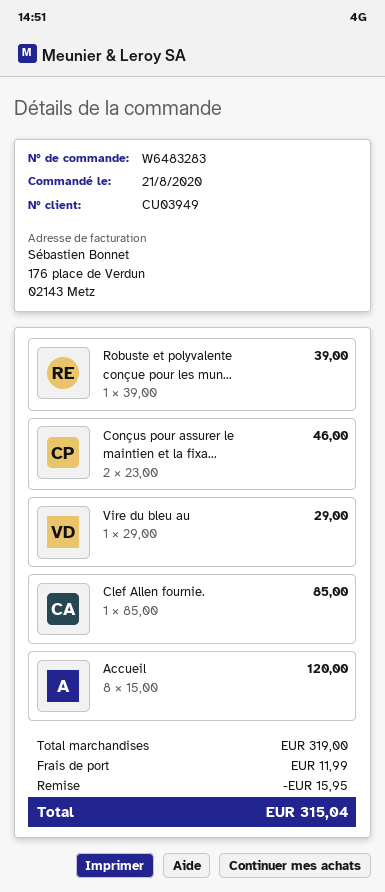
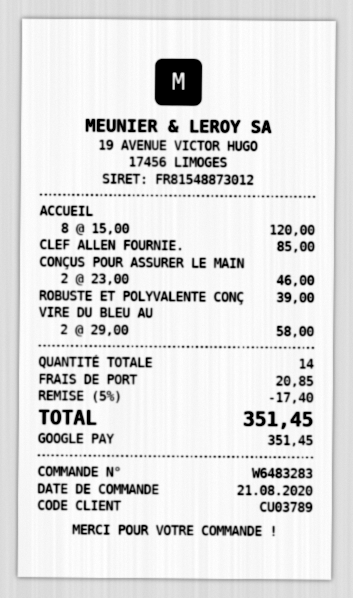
customer number: CU03949 -> CU03789
Vire du bleu au: 1 x 29.00 = 29.00 -> 2 x 29.00 = 58.00
discount: 15.95 -> 17.40
shipping: 11.99 -> 20.85
total: 315.04 -> 351.45

